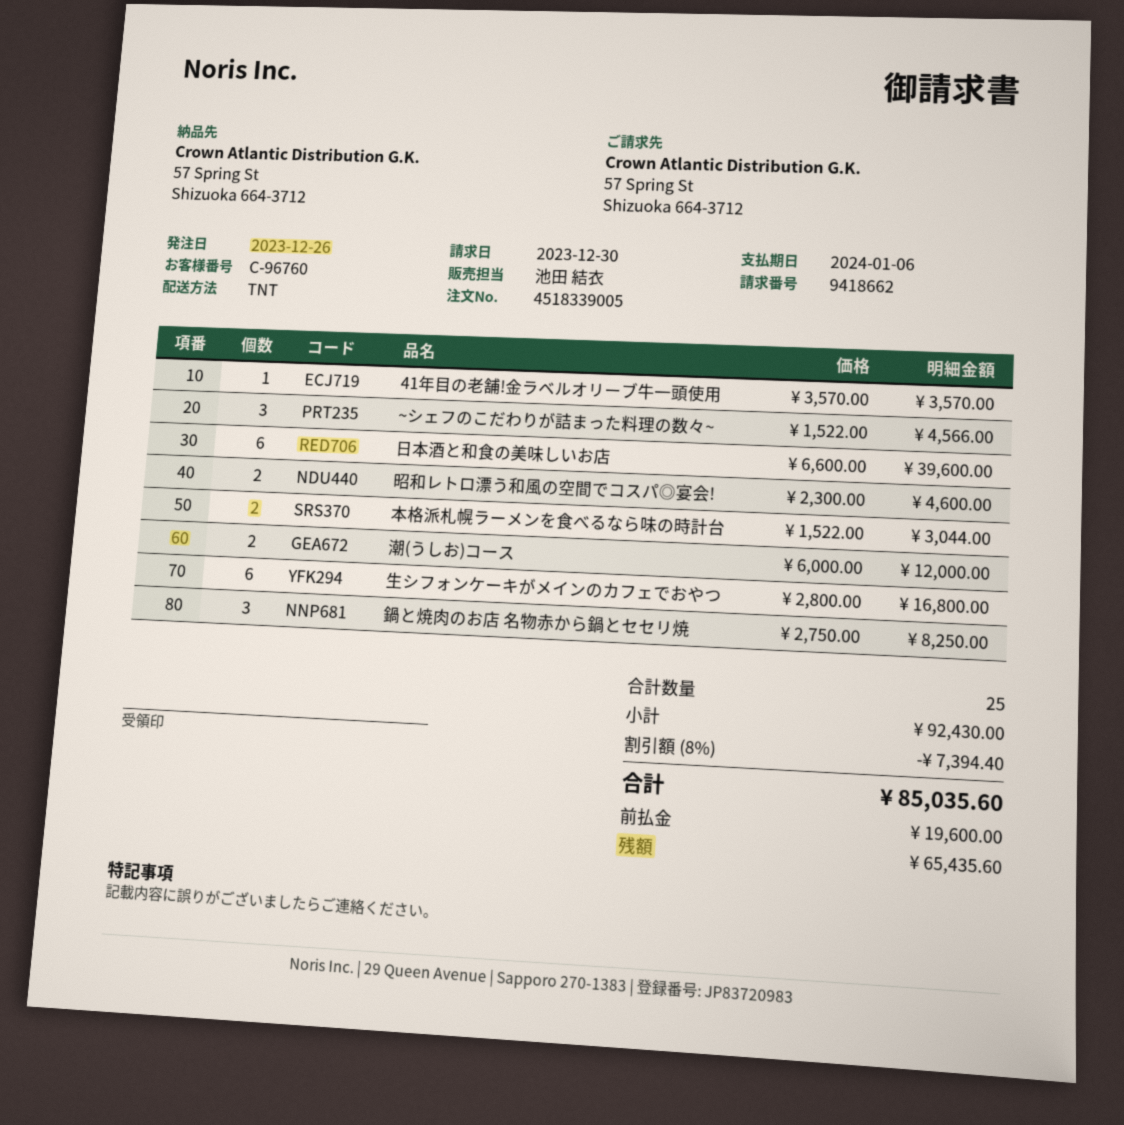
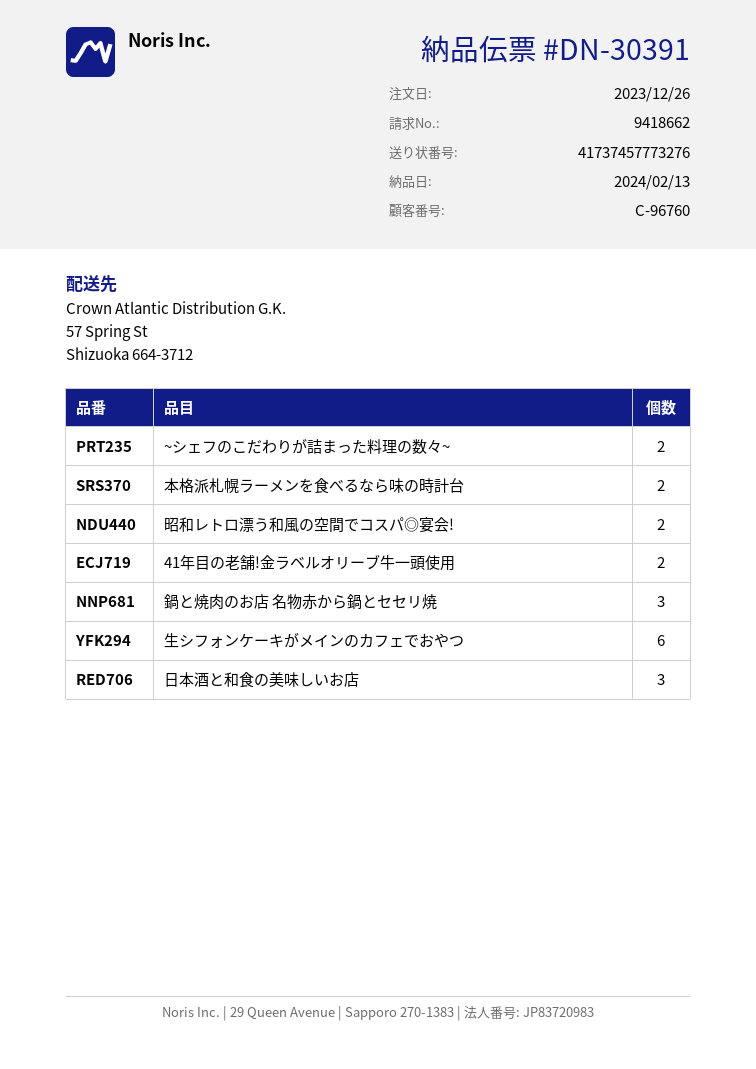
41年目の老舗!金ラベルオリーブ牛一頭使用: 1 -> 2
~シェフのこだわりが詰まった料理の数々~: 3 -> 2
日本酒と和食の美味しいお店: 6 -> 3
潮(うしお)コース: 2 -> none

